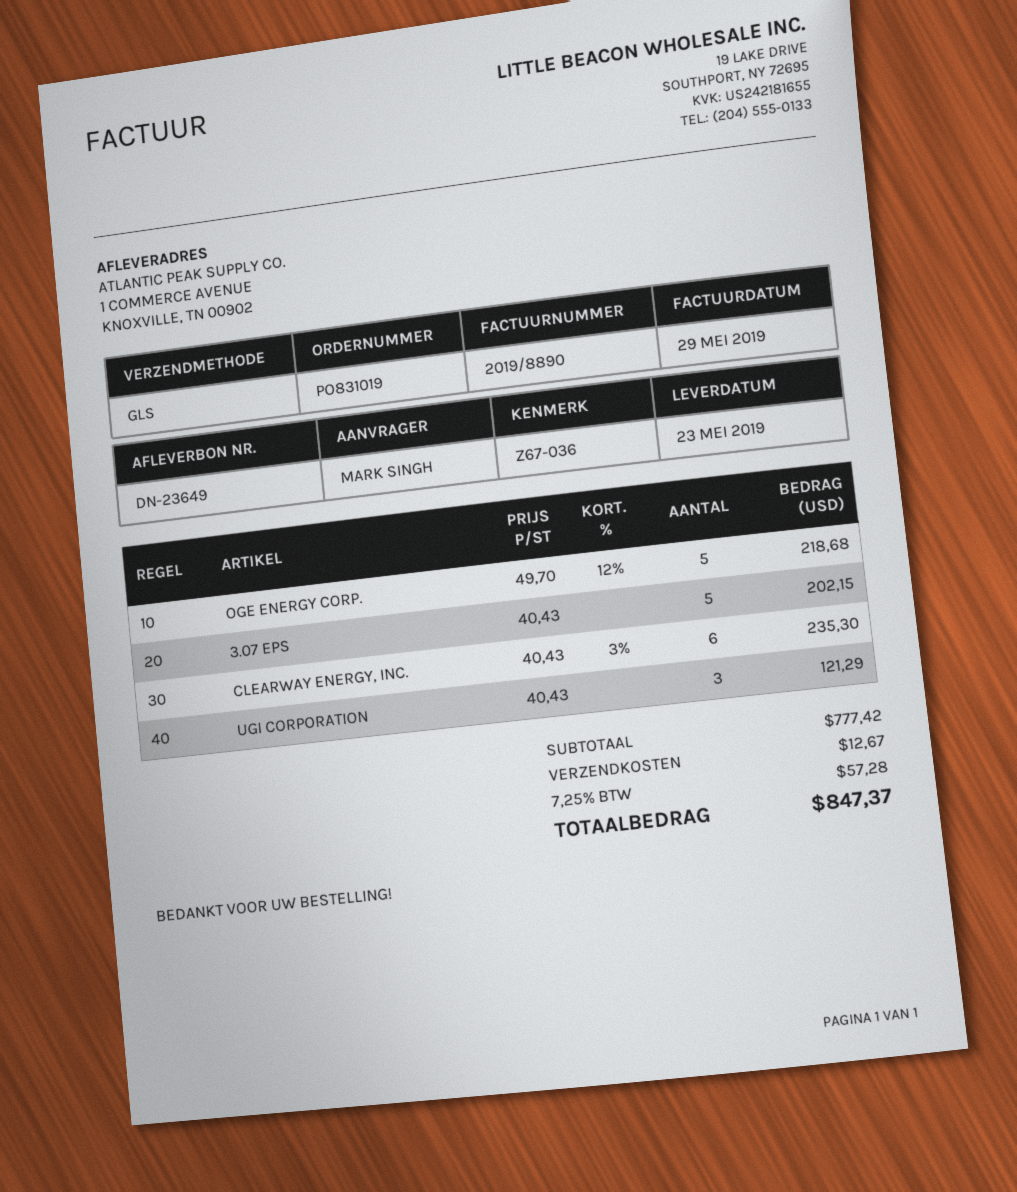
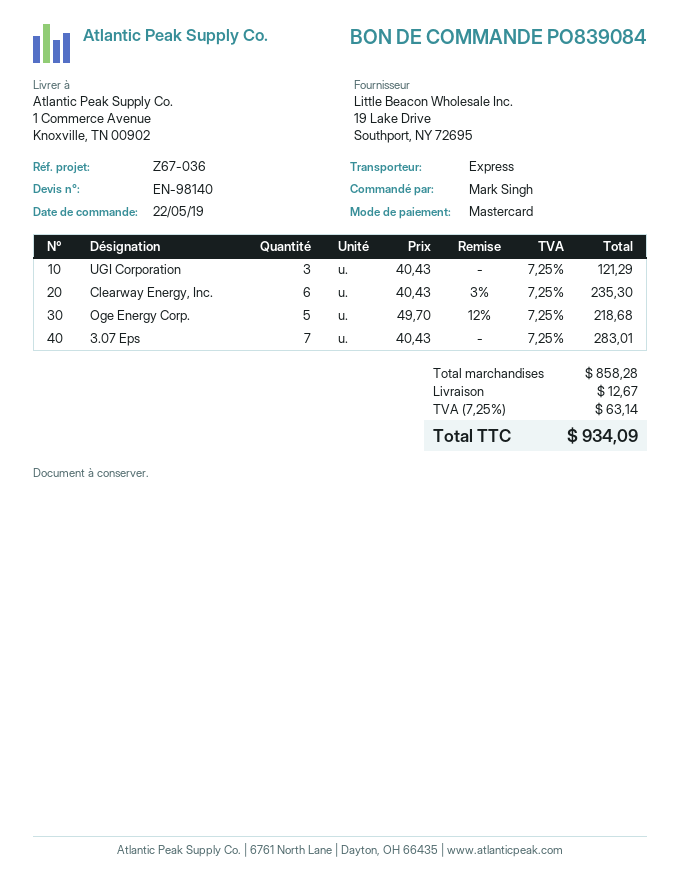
order number: PO831019 -> PO839084
shipping method: GLS -> express
3.07 EPS: 5 x 40.43 = 202.15 -> 7 x 40.43 = 283.01
subtotal: 777.42 -> 858.28
tax: 7.25% = 57.28 -> 7.25% = 63.14
total: 847.37 -> 934.09

